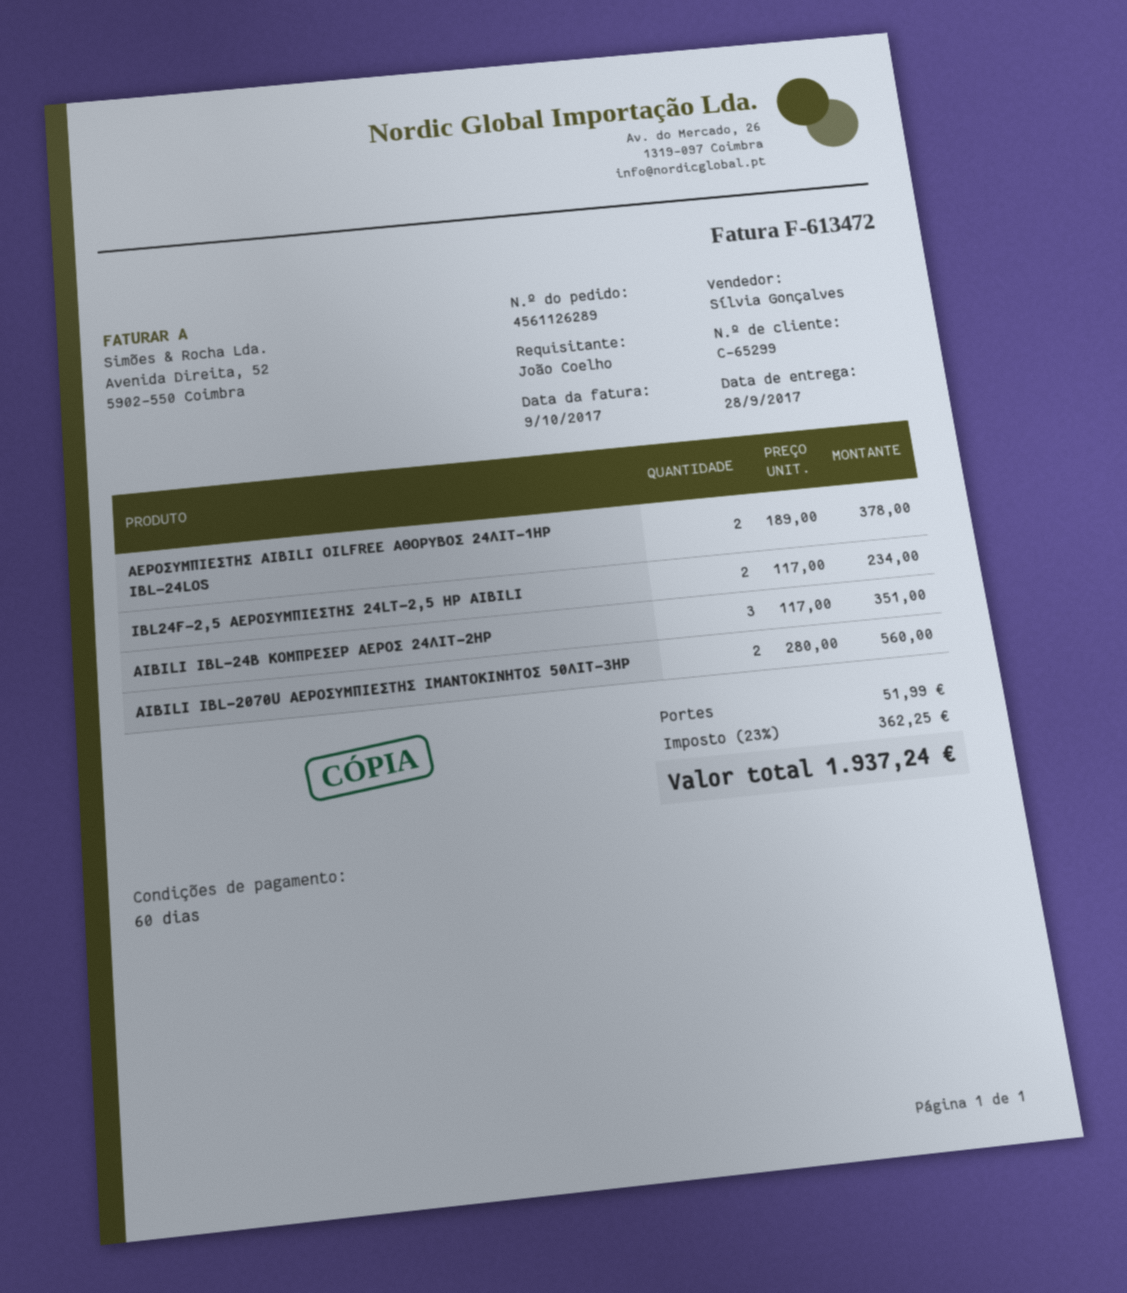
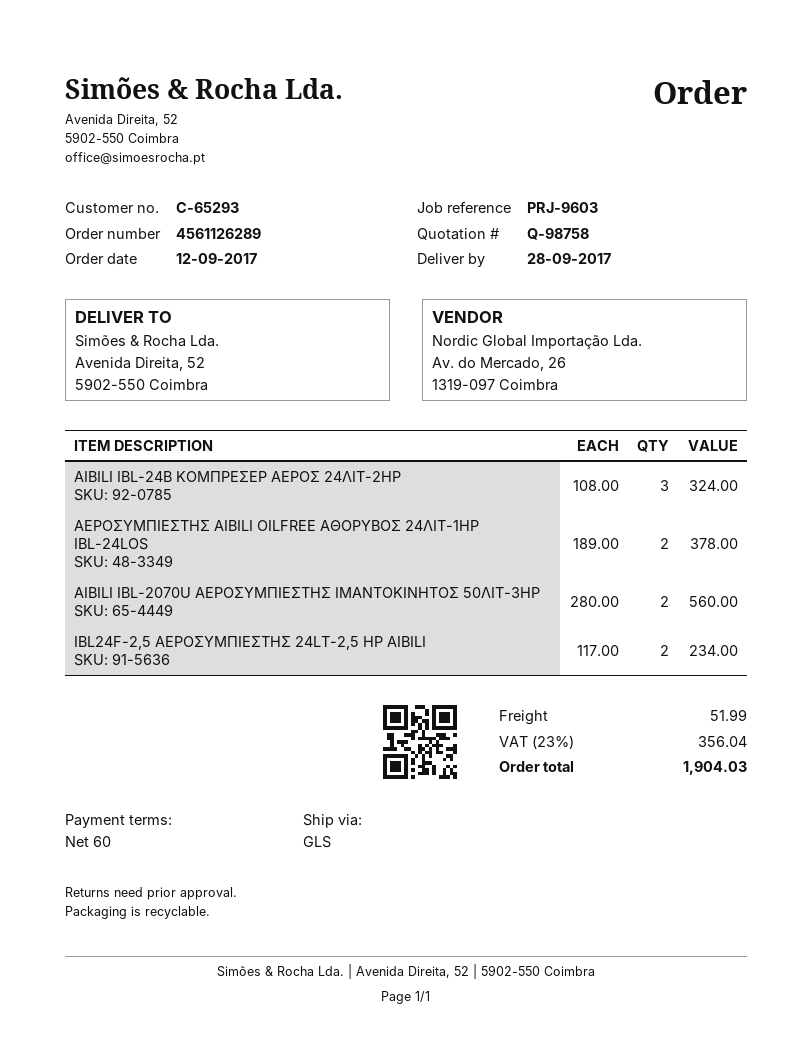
customer number: C-65299 -> C-65293
AIBILI IBL-24B ΚΟΜΠΡΕΣΕΡ ΑΕΡΟΣ 24ΛΙΤ-2HP: 3 x 117.00 = 351.00 -> 3 x 108.00 = 324.00
tax: 23% = 362.25 -> 23% = 356.04
total: 1937.24 -> 1904.03

